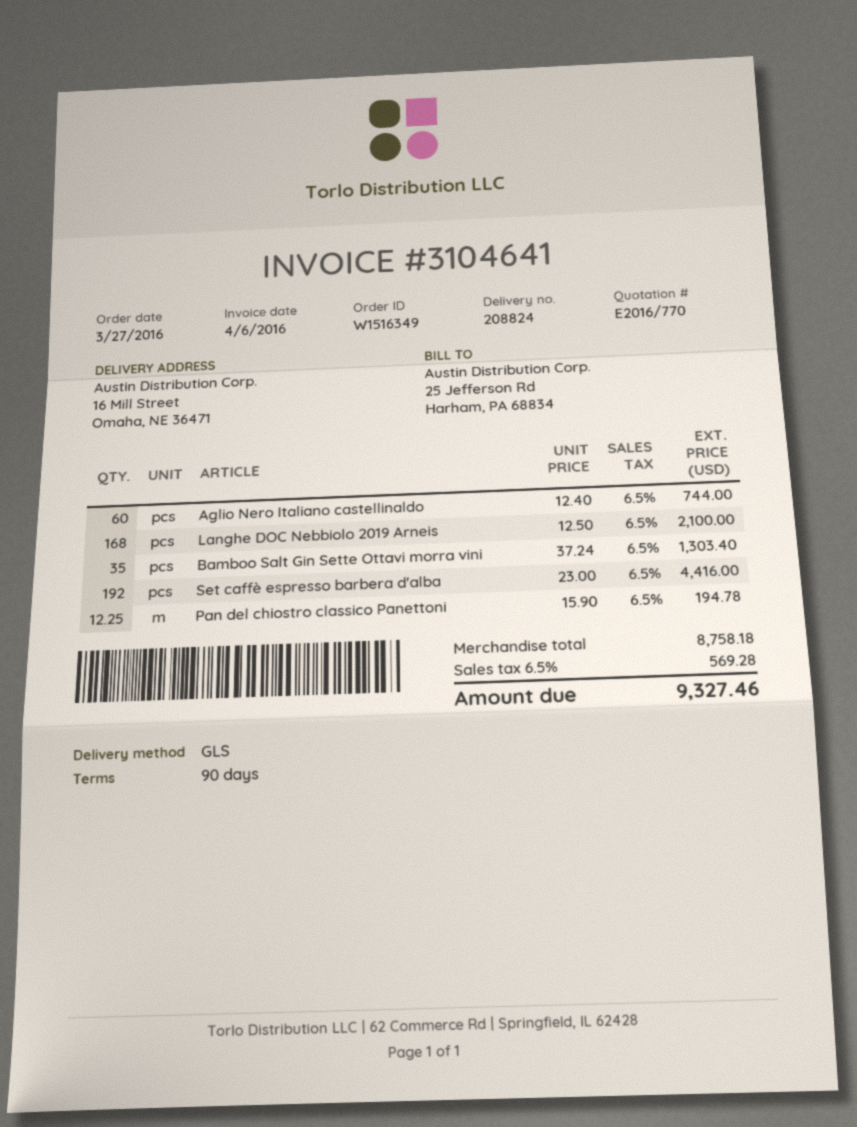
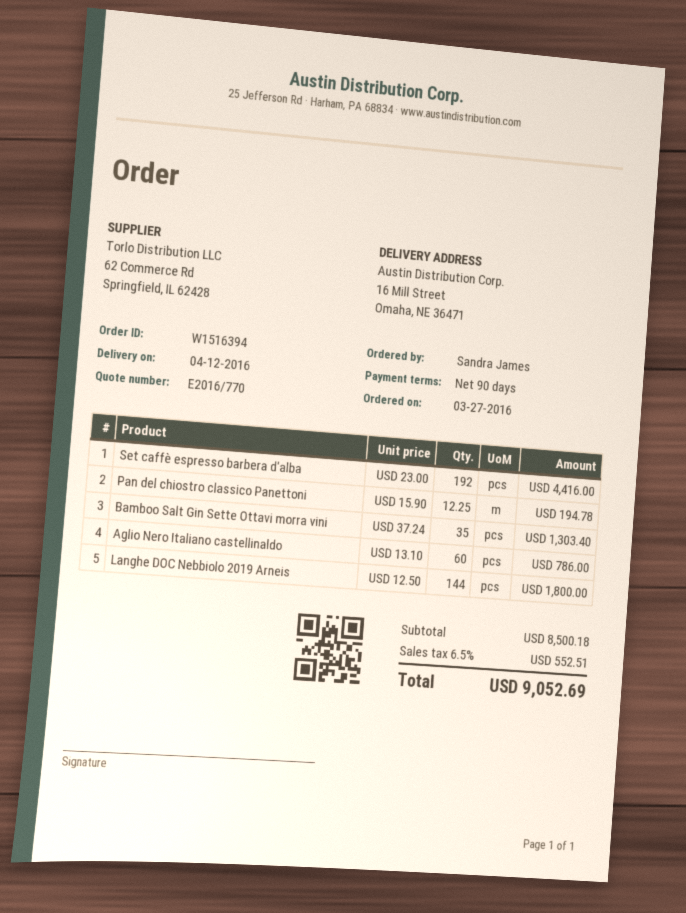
order number: W1516349 -> W1516394
Aglio Nero Italiano castellinaldo: 60 x 12.40 = 744.00 -> 60 x 13.10 = 786.00
Langhe DOC Nebbiolo 2019 Arneis: 168 x 12.50 = 2100.00 -> 144 x 12.50 = 1800.00
subtotal: 8758.18 -> 8500.18
tax: 6.5% = 569.28 -> 6.5% = 552.51
total: 9327.46 -> 9052.69

